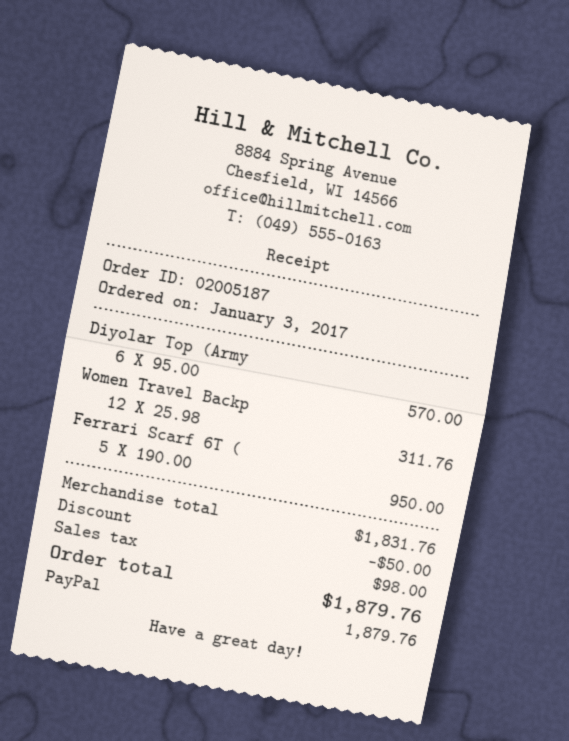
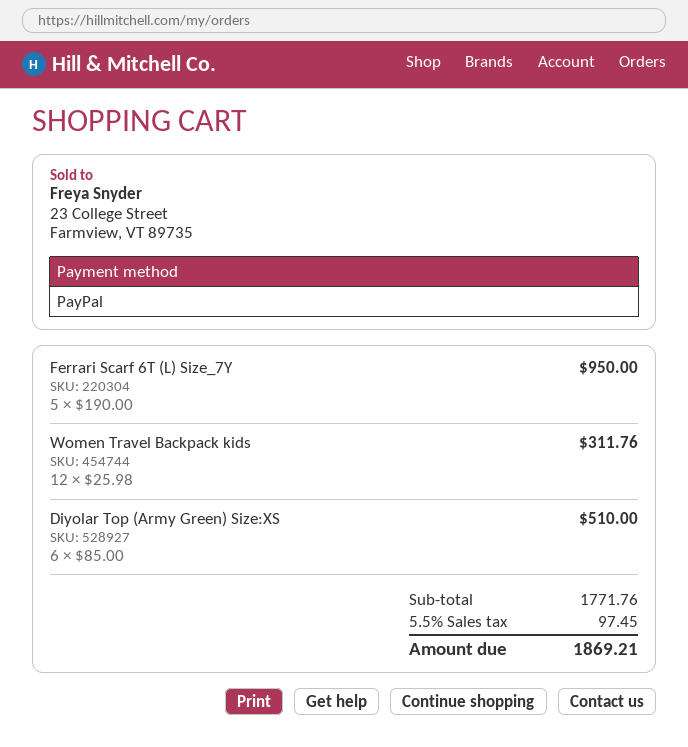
Diyolar Top (Army: 6 x 95.00 = 570.00 -> 6 x 85.00 = 510.00
subtotal: 1831.76 -> 1771.76
discount: 50.00 -> none
tax: 98.00 -> 97.45
total: 1879.76 -> 1869.21

